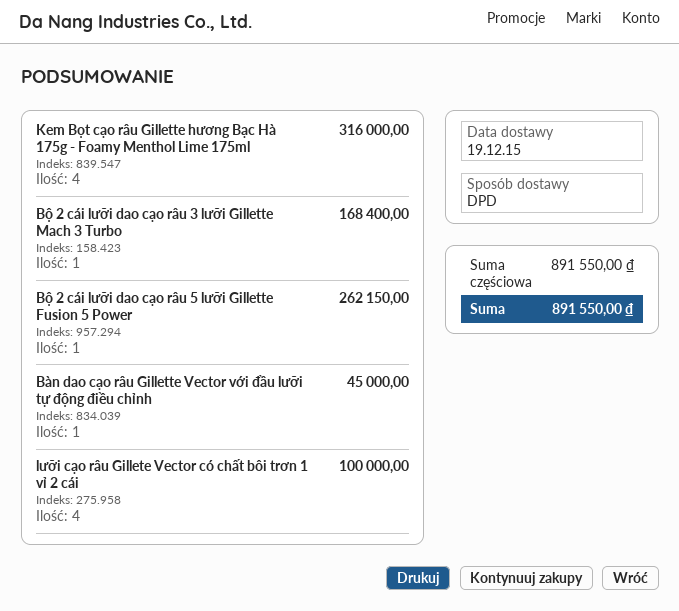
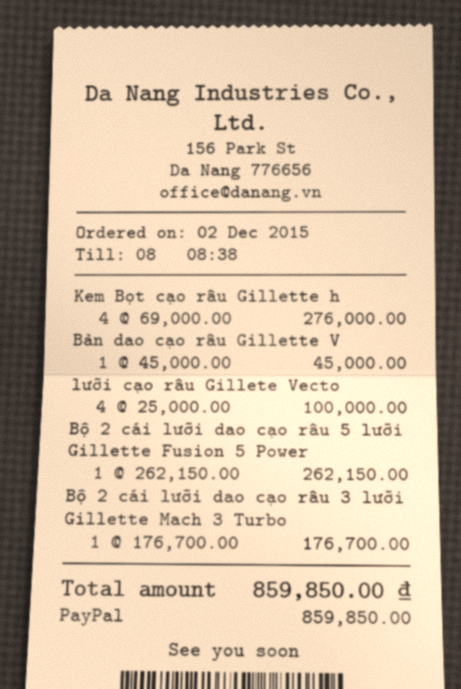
Kem Bọt cạo râu Gillette hương Bạc Hà 175g - Foamy Menthol Lime 175ml: 4 for 316000.00 -> 4 for 276000.00
Bộ 2 cái lưỡi dao cạo râu 3 lưỡi Gillette Mach 3 Turbo: 1 for 168400.00 -> 1 for 176700.00
total: 891550.00 -> 859850.00

